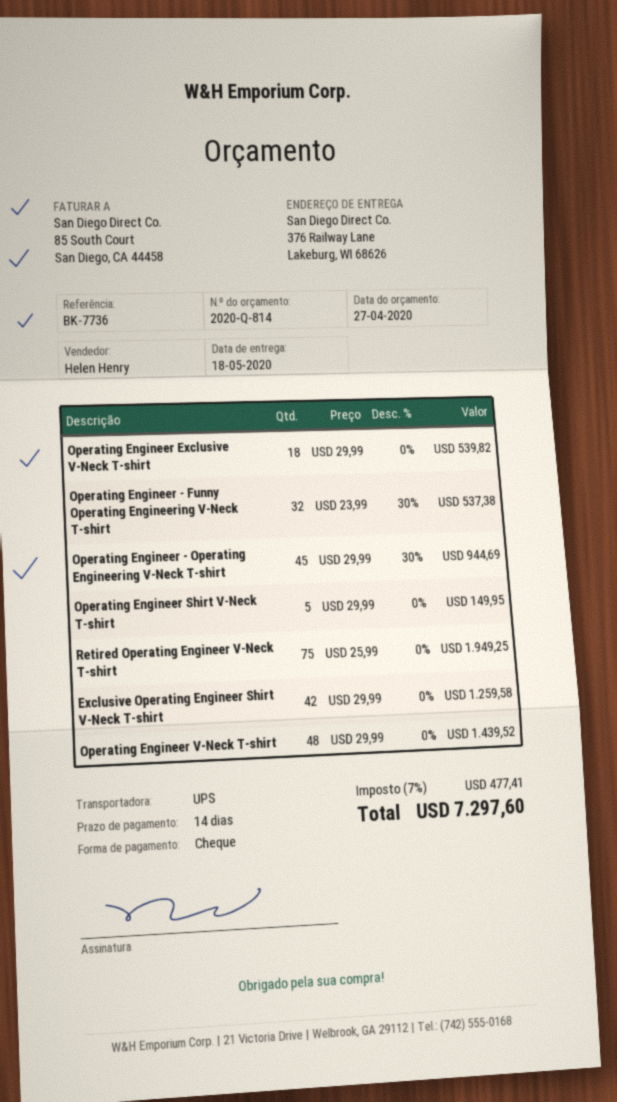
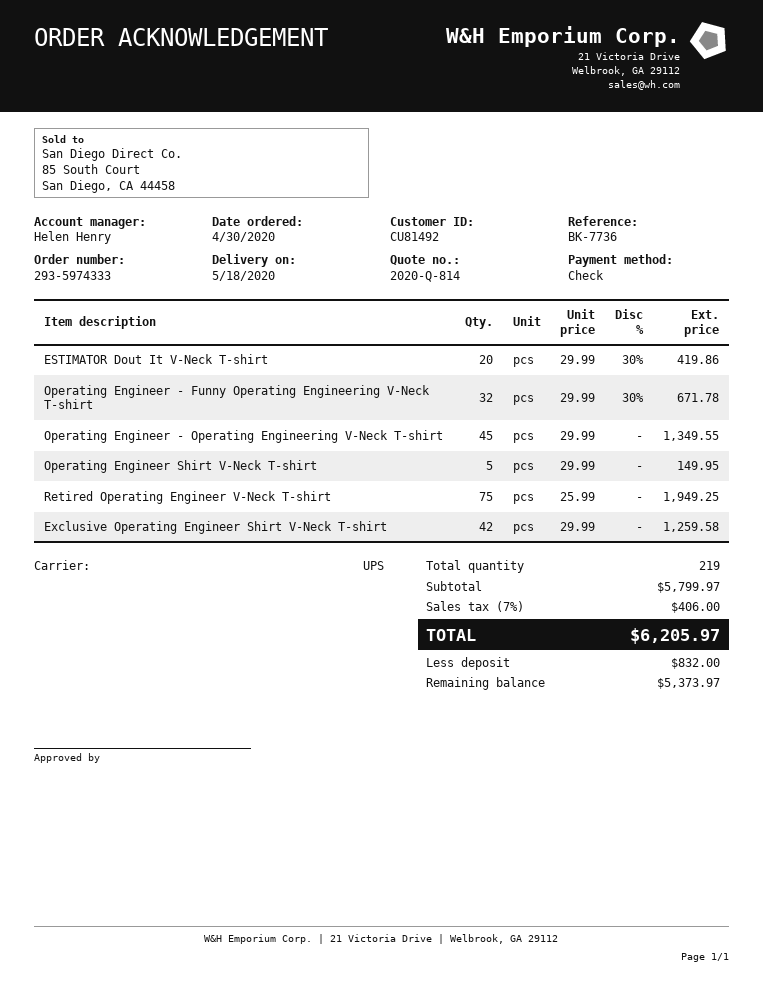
Operating Engineer Exclusive V-Neck T-shirt: 18 x 29.99 = 539.82 -> none
Operating Engineer - Funny Operating Engineering V-Neck T-shirt: 32 x 23.99 - 30% = 537.38 -> 32 x 29.99 - 30% = 671.78
Operating Engineer - Operating Engineering V-Neck T-shirt: 45 x 29.99 - 30% = 944.69 -> 45 x 29.99 = 1349.55
Operating Engineer V-Neck T-shirt: 48 x 29.99 = 1439.52 -> none
ESTIMATOR Dout It V-Neck T-shirt: none -> 20 x 29.99 - 30% = 419.86
tax: 7% = 477.41 -> 7% = 406.00
total: 7297.60 -> 6205.97

